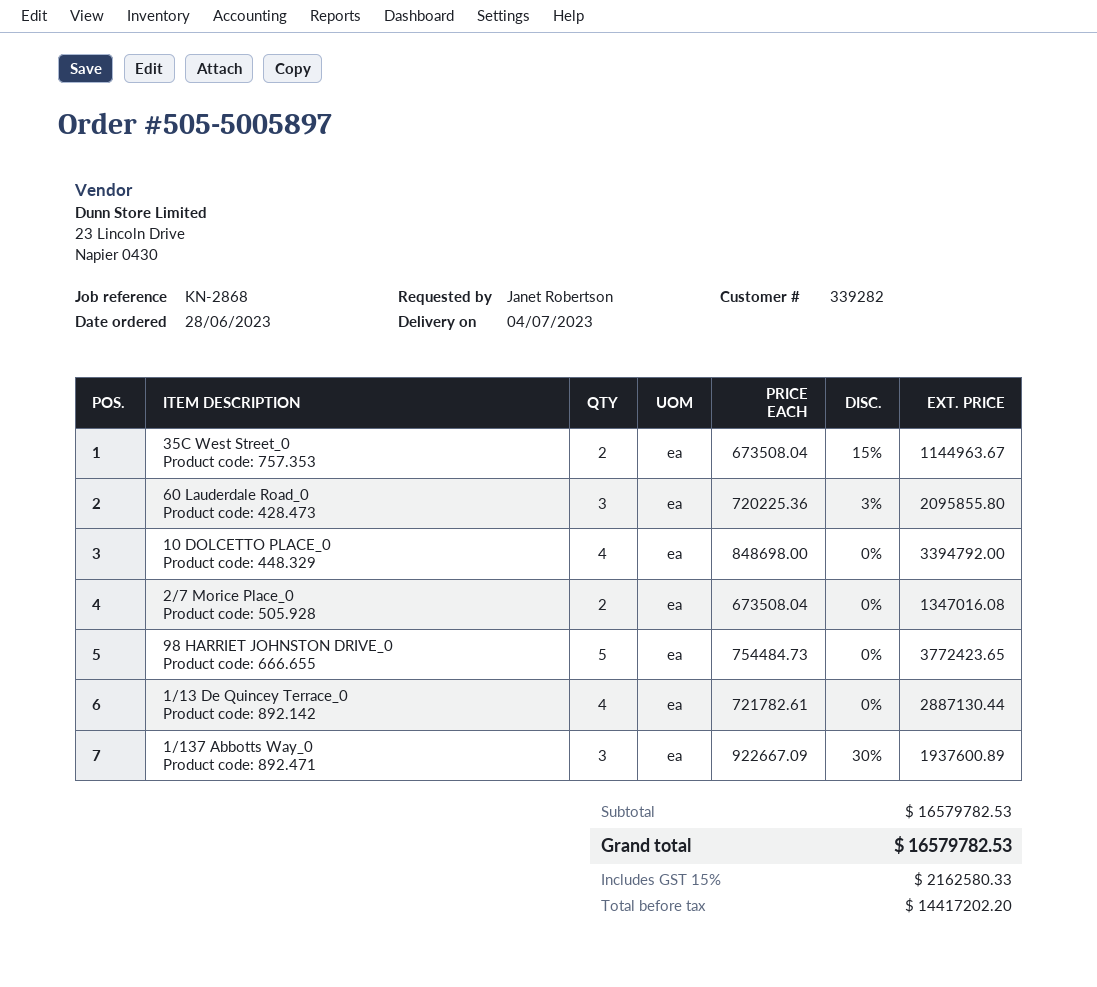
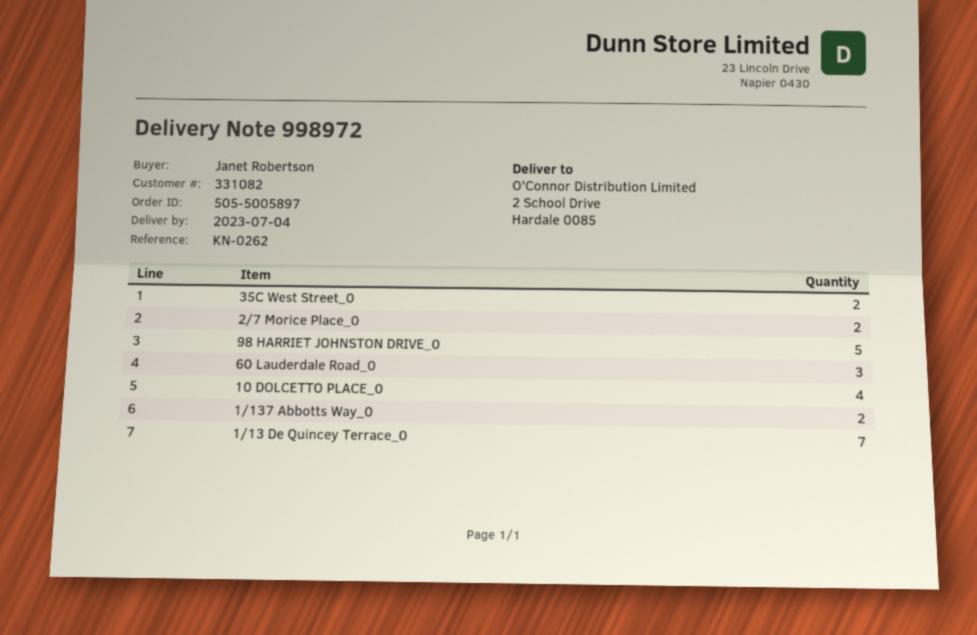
customer number: 339282 -> 331082
reference: KN-2868 -> KN-0262
1/13 De Quincey Terrace_0: 4 -> 7
1/137 Abbotts Way_0: 3 -> 2

